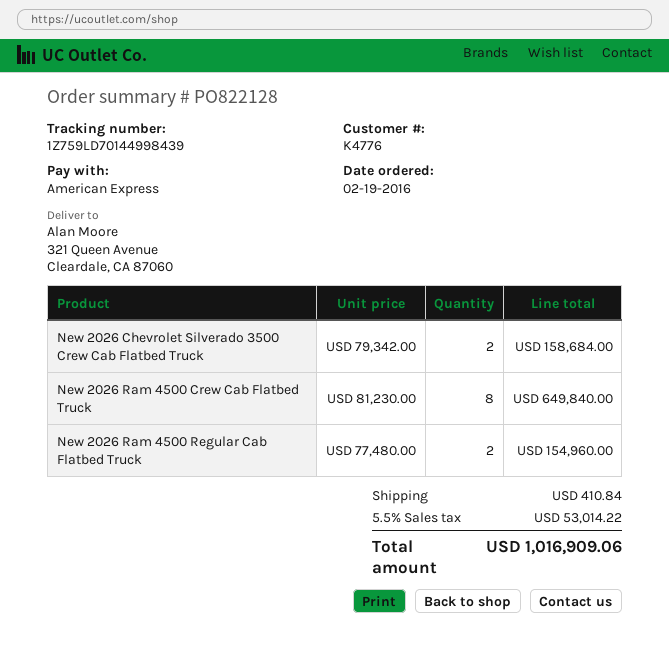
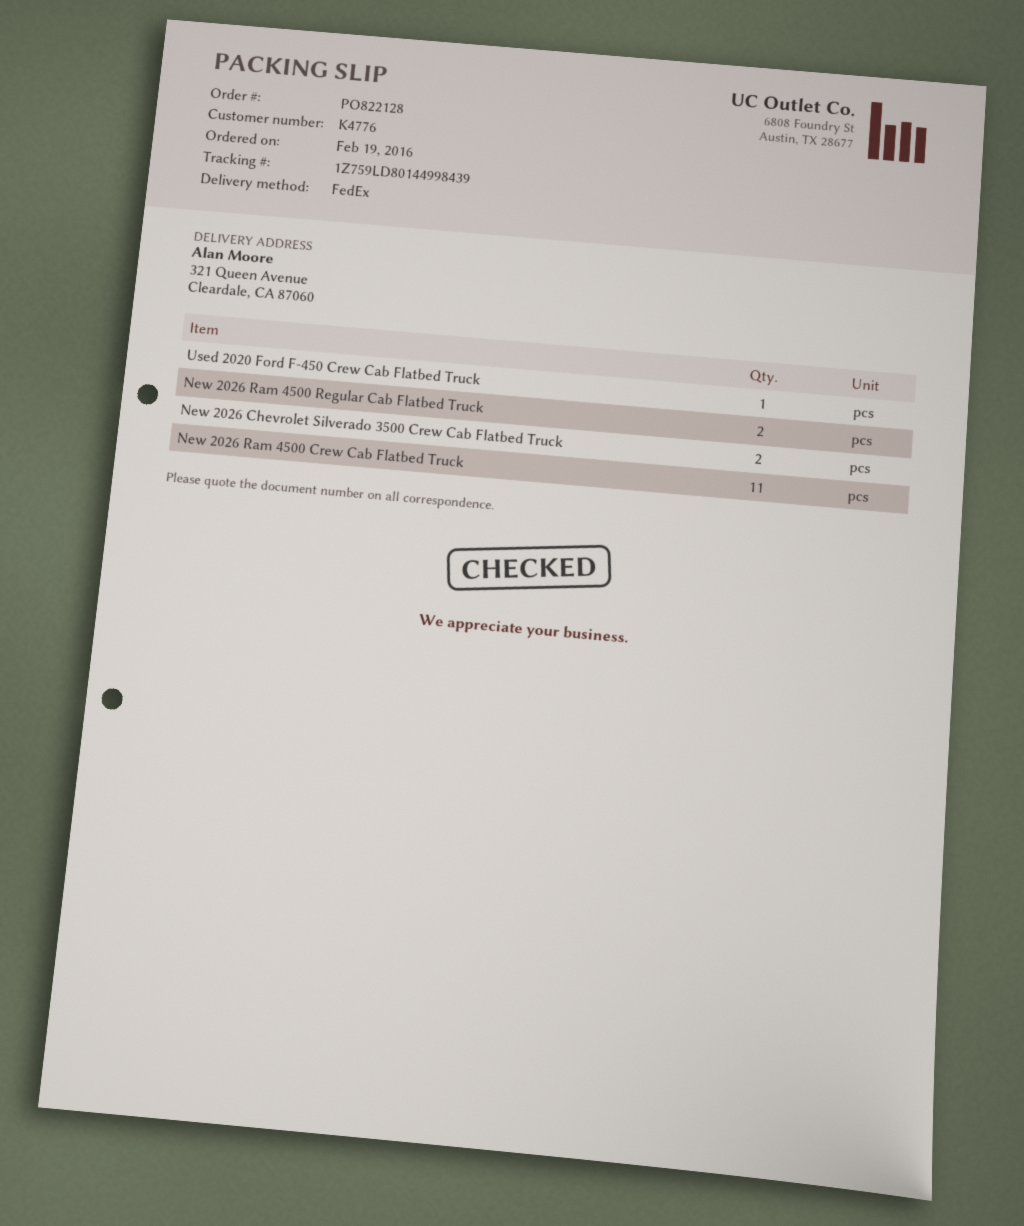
tracking number: 1Z759LD70144998439 -> 1Z759LD80144998439
New 2026 Ram 4500 Crew Cab Flatbed Truck: 8 -> 11
Used 2020 Ford F-450 Crew Cab Flatbed Truck: none -> 1

